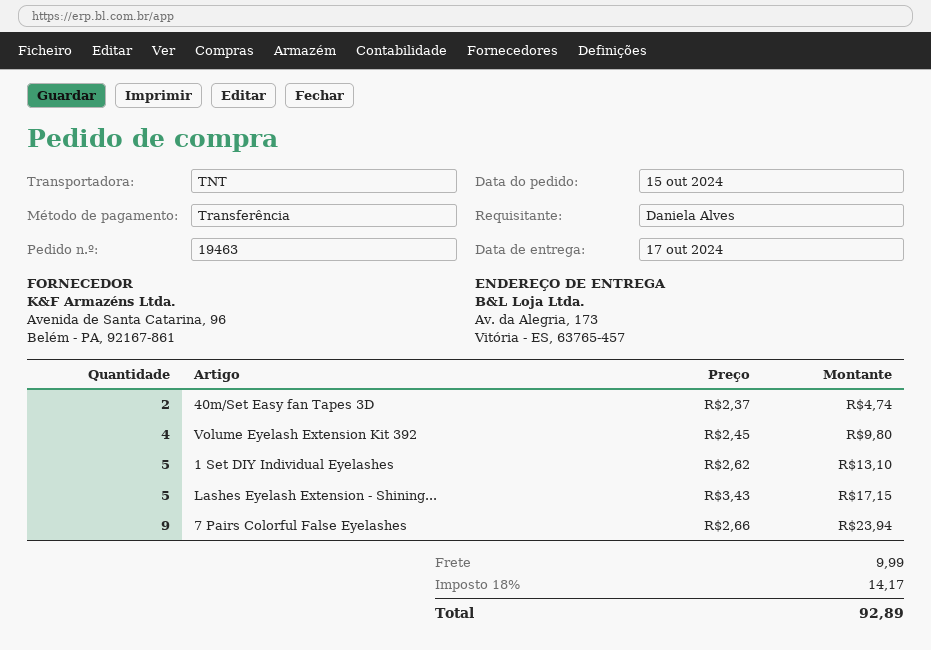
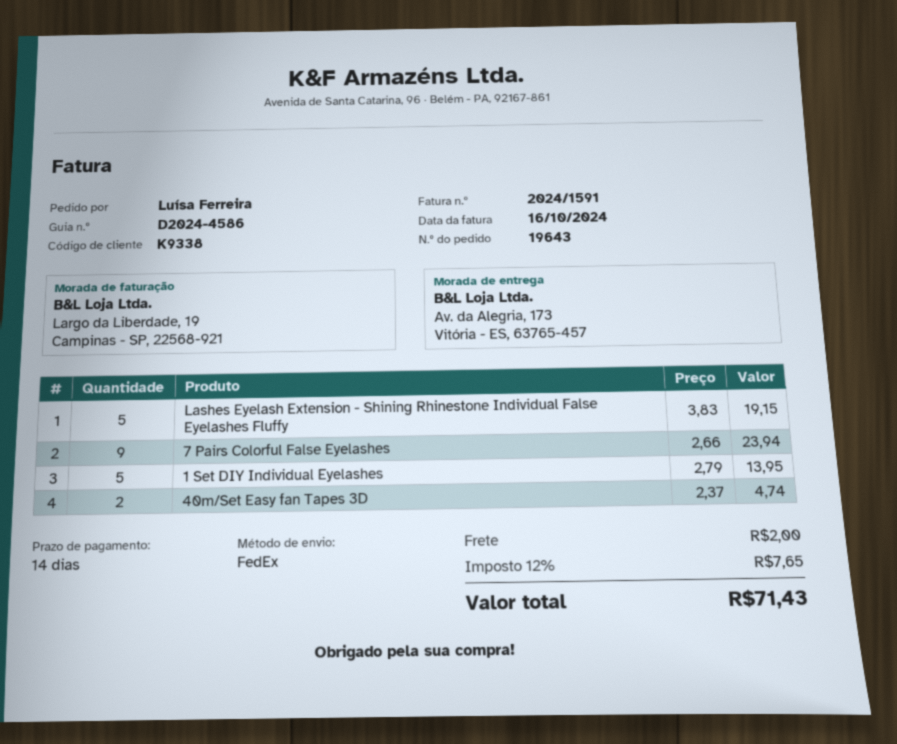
order number: 19463 -> 19643
ordered by: Daniela Alves -> Luísa Ferreira
shipping method: TNT -> FedEx
Volume Eyelash Extension Kit 392: 4 x 2.45 = 9.80 -> none
1 Set DIY Individual Eyelashes: 5 x 2.62 = 13.10 -> 5 x 2.79 = 13.95
Lashes Eyelash Extension - Shining...: 5 x 3.43 = 17.15 -> 5 x 3.83 = 19.15
shipping: 9.99 -> 2.00
tax: 18% = 14.17 -> 12% = 7.65
total: 92.89 -> 71.43

